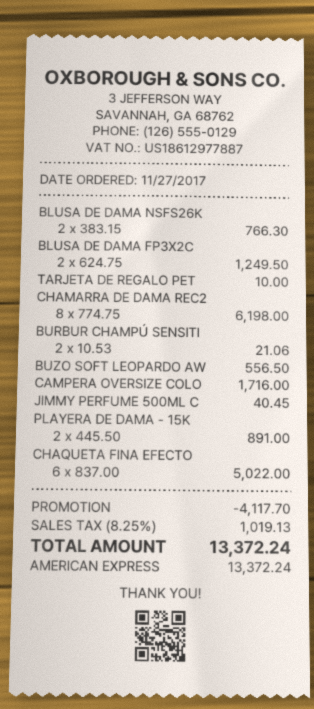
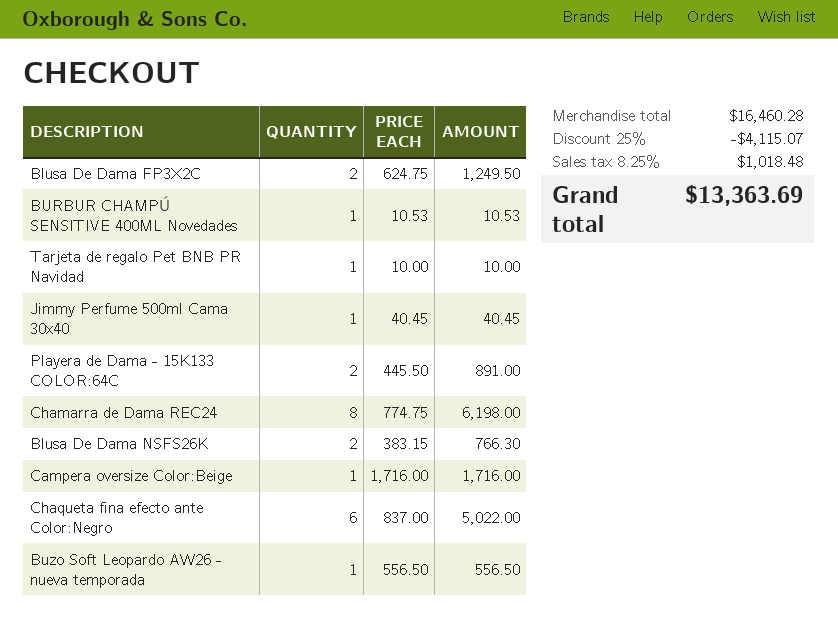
BURBUR CHAMPÚ SENSITI: 2 x 10.53 = 21.06 -> 1 x 10.53 = 10.53
discount: 4117.70 -> 4115.07
tax: 8.25% = 1019.13 -> 8.25% = 1018.48
total: 13372.24 -> 13363.69

